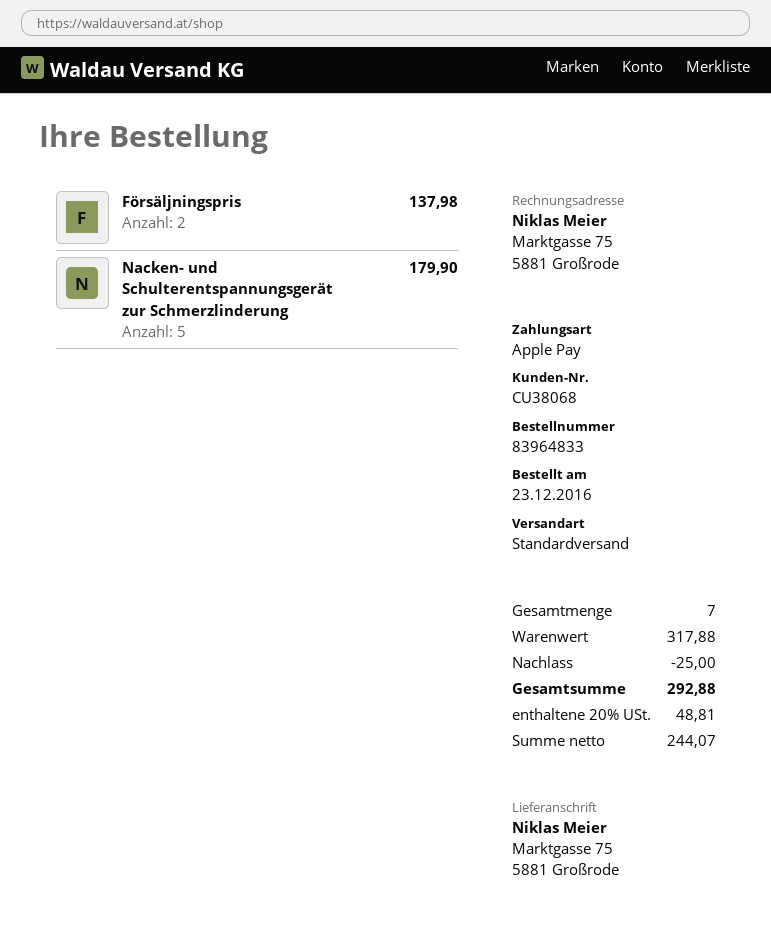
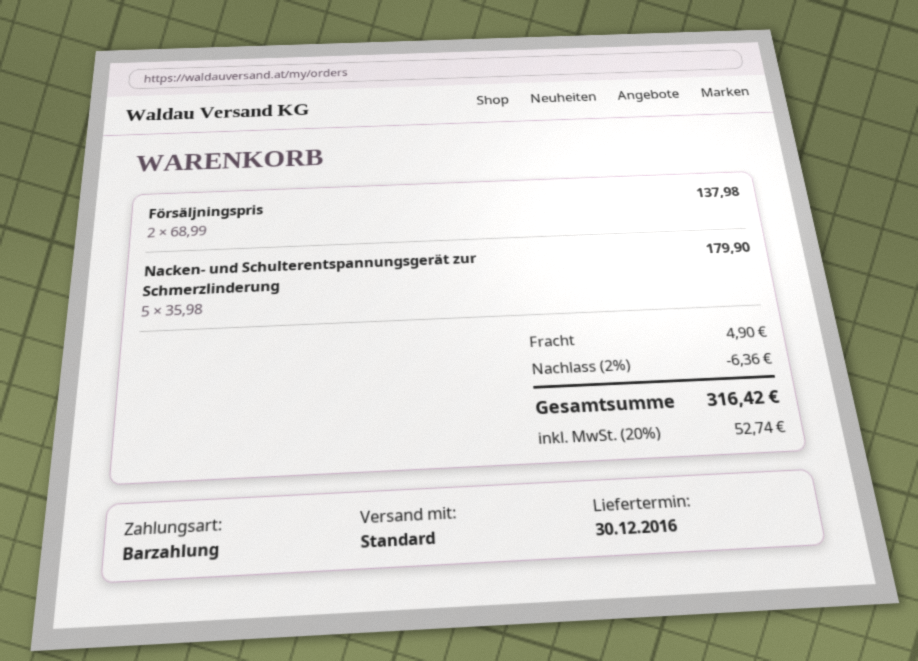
payment method: Apple Pay -> cash
discount: 25.00 -> 6.36
shipping: none -> 4.90
tax: 20% = 48.81 -> 20% = 52.74
total: 292.88 -> 316.42

